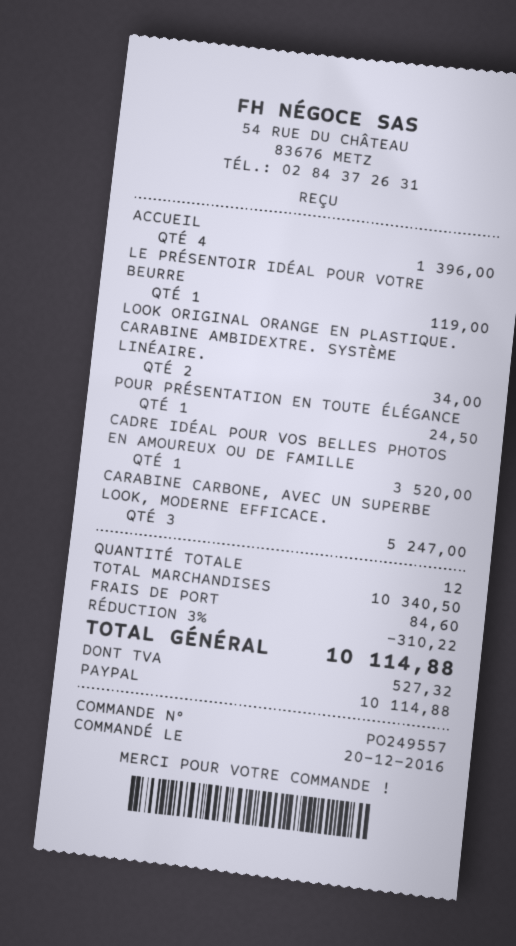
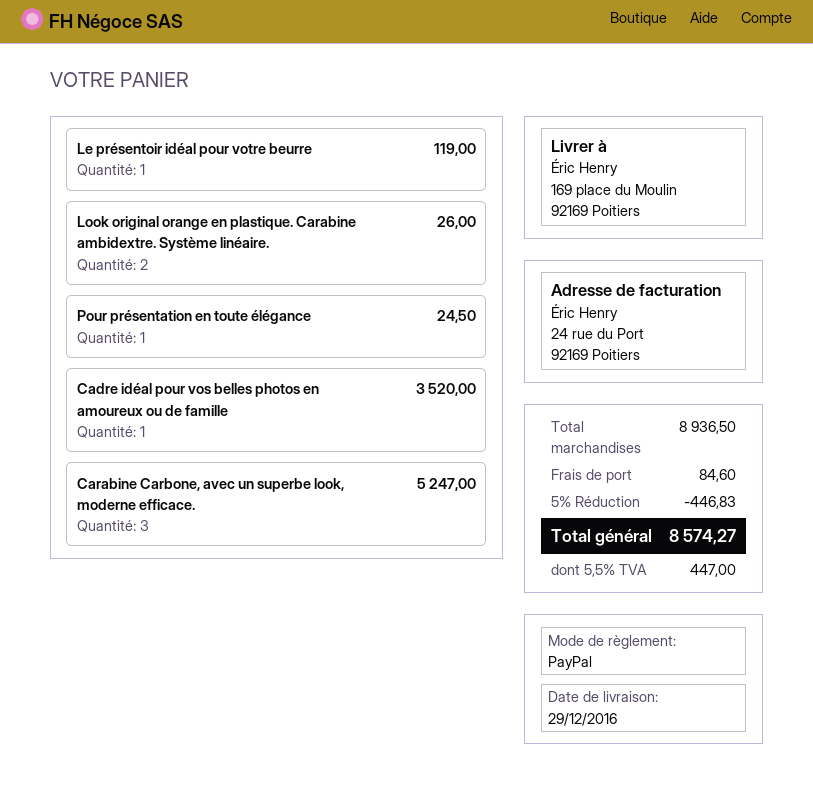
ACCUEIL: 4 for 1396.00 -> none
LOOK ORIGINAL ORANGE EN PLASTIQUE. CARABINE AMBIDEXTRE. SYSTÈME LINÉAIRE.: 2 for 34.00 -> 2 for 26.00
subtotal: 10340.50 -> 8936.50
discount: 3% = 310.22 -> 5% = 446.83
tax: 527.32 -> 447.00
total: 10114.88 -> 8574.27

